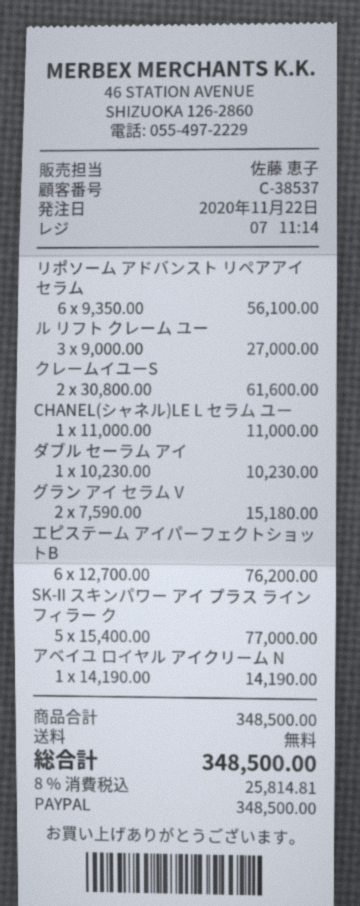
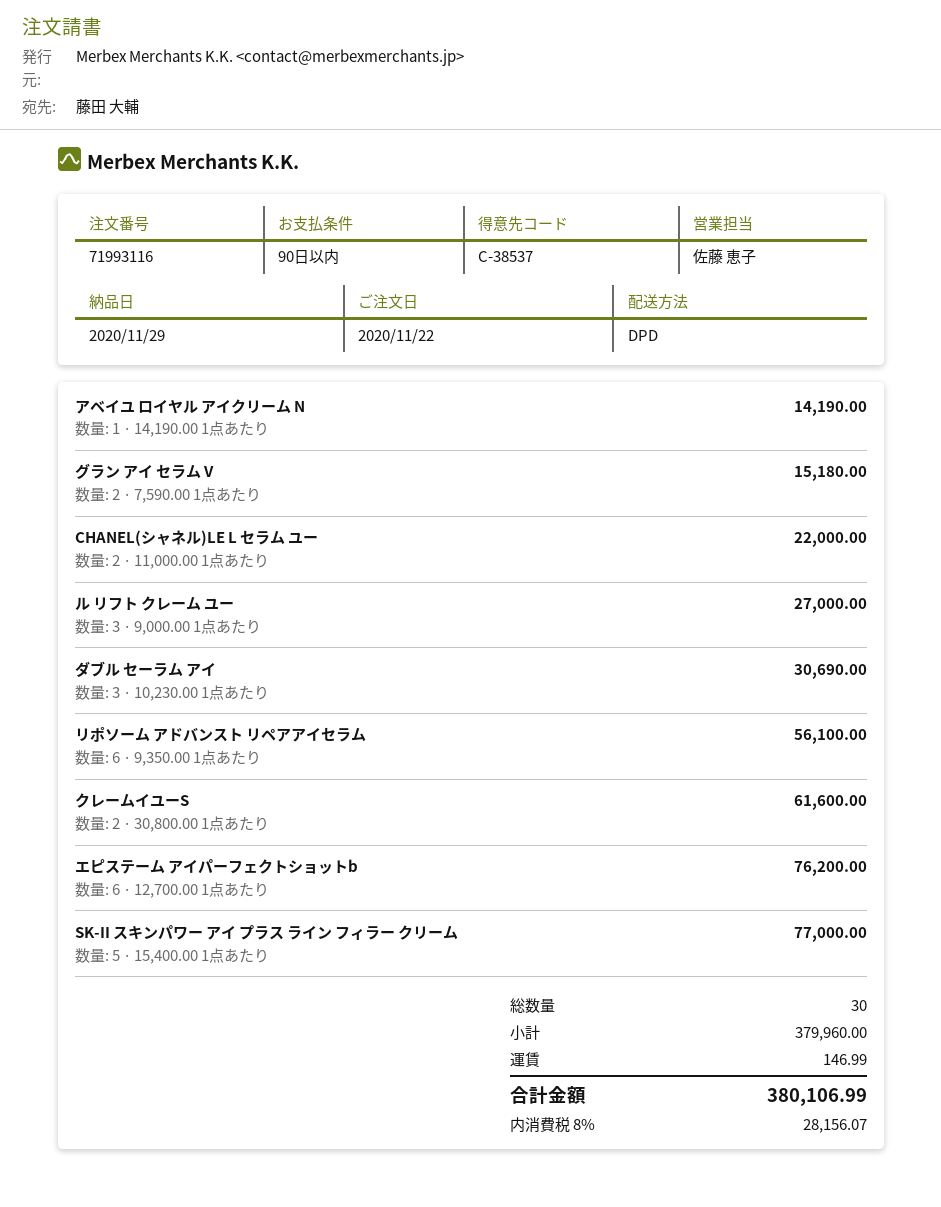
CHANEL(シャネル)LE L セラム ユー: 1 x 11000.00 = 11000.00 -> 2 x 11000.00 = 22000.00
ダブル セーラム アイ: 1 x 10230.00 = 10230.00 -> 3 x 10230.00 = 30690.00
subtotal: 348500.00 -> 379960.00
shipping: 0.00 -> 146.99
tax: 8% = 25814.81 -> 8% = 28156.07
total: 348500.00 -> 380106.99

